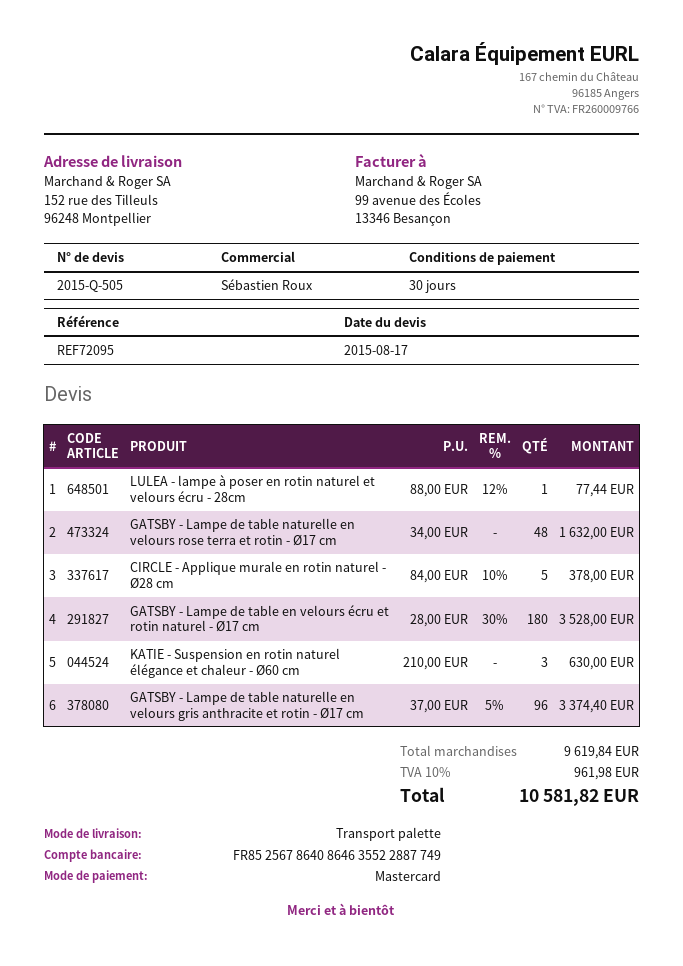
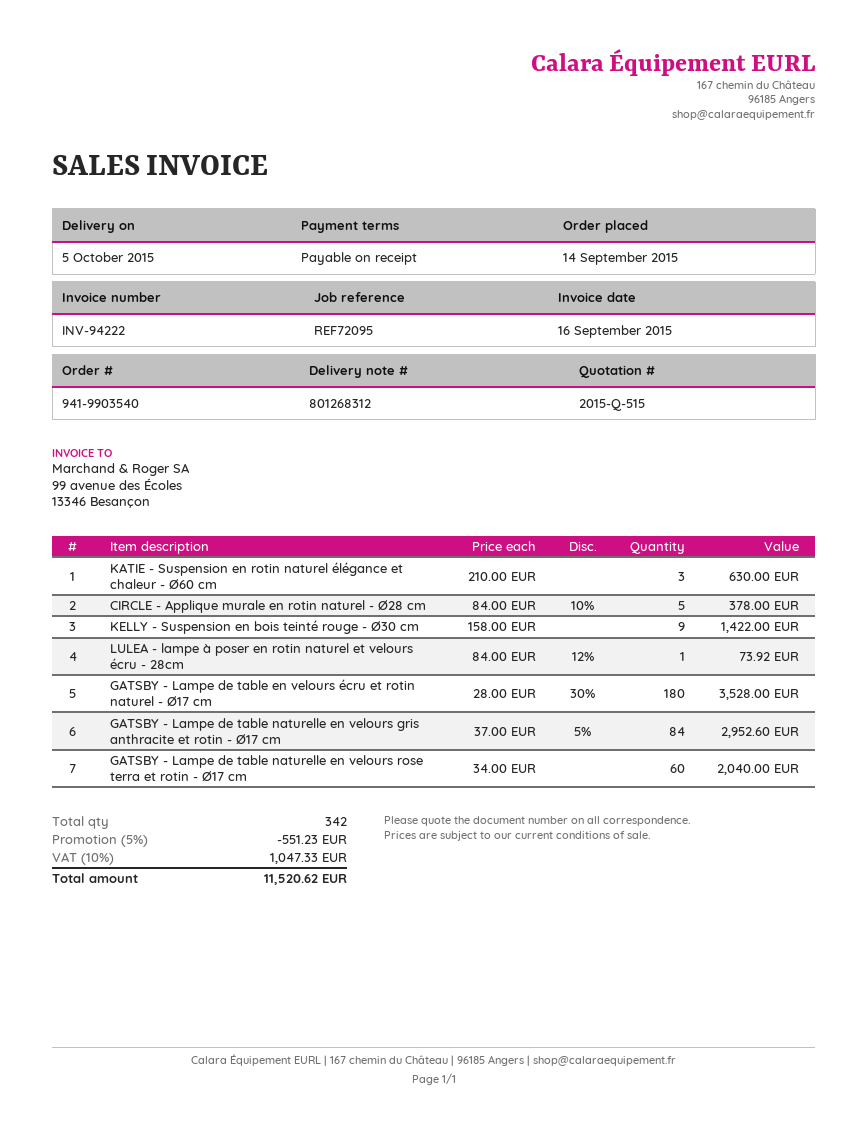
quote number: 2015-Q-505 -> 2015-Q-515
payment terms: 30 days -> on receipt
LULEA - lampe à poser en rotin naturel et velours écru - 28cm: 1 x 88.00 - 12% = 77.44 -> 1 x 84.00 - 12% = 73.92
GATSBY - Lampe de table naturelle en velours rose terra et rotin - Ø17 cm: 48 x 34.00 = 1632.00 -> 60 x 34.00 = 2040.00
GATSBY - Lampe de table naturelle en velours gris anthracite et rotin - Ø17 cm: 96 x 37.00 - 5% = 3374.40 -> 84 x 37.00 - 5% = 2952.60
KELLY - Suspension en bois teinté rouge - Ø30 cm: none -> 9 x 158.00 = 1422.00
discount: none -> 5% = 551.23
tax: 10% = 961.98 -> 10% = 1047.33
total: 10581.82 -> 11520.62

